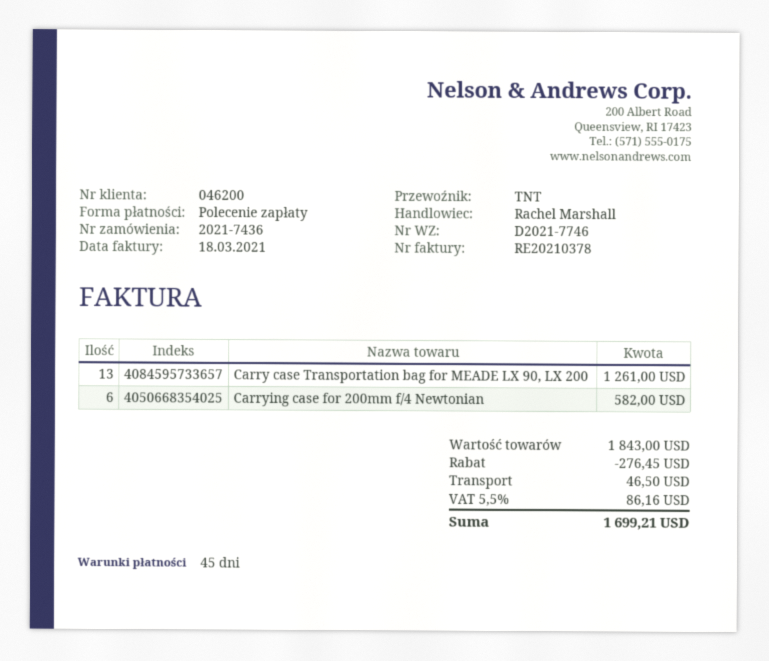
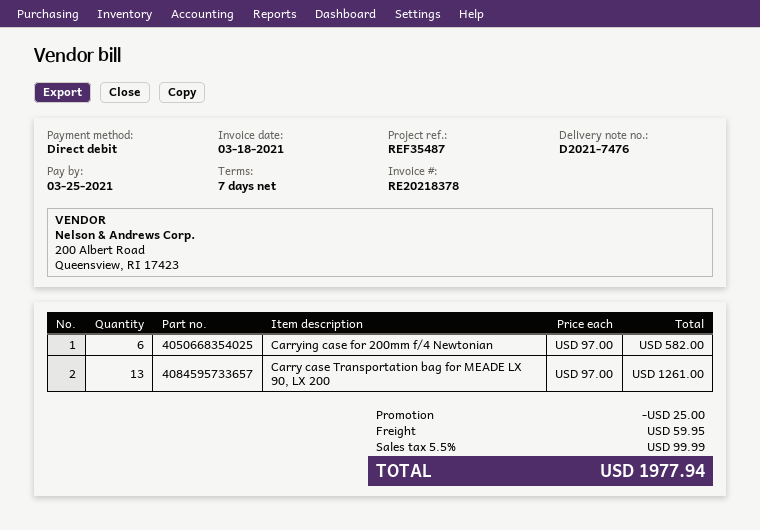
delivery note number: D2021-7746 -> D2021-7476
invoice number: RE20210378 -> RE20218378
payment terms: 45 days -> 7 days
discount: 276.45 -> 25.00
shipping: 46.50 -> 59.95
tax: 5.5% = 86.16 -> 5.5% = 99.99
total: 1699.21 -> 1977.94

